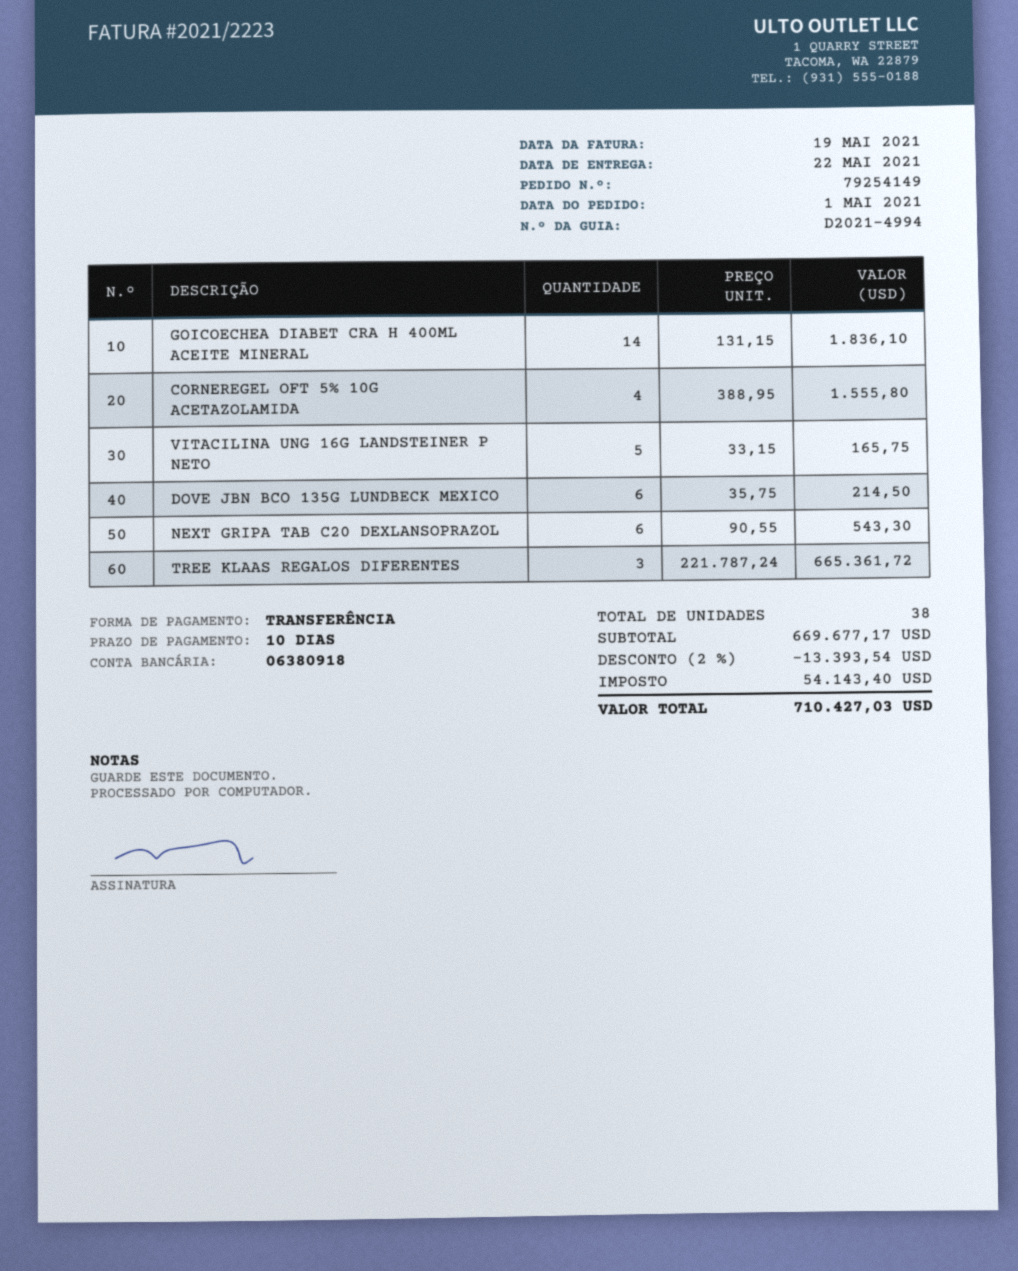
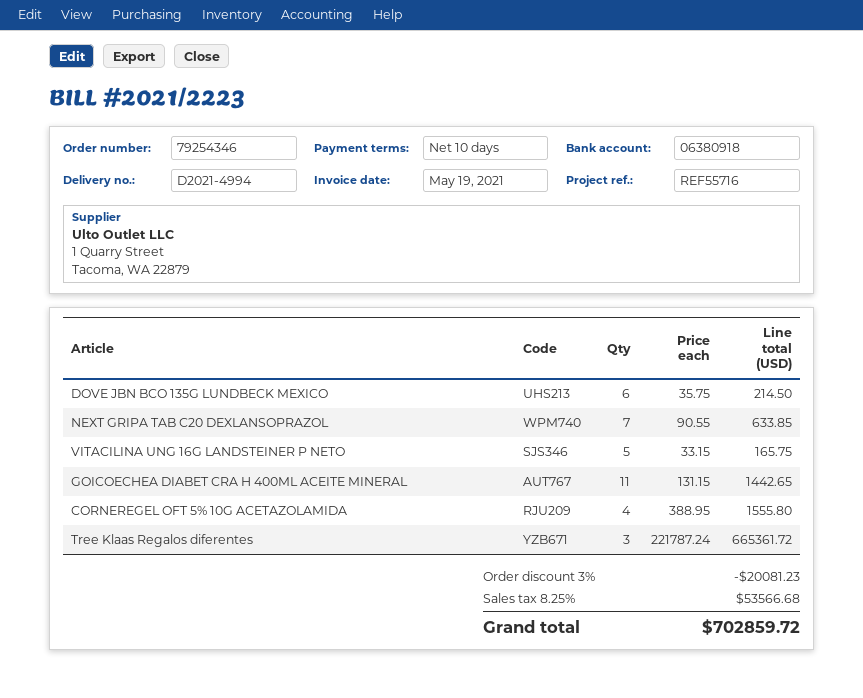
order number: 79254149 -> 79254346
GOICOECHEA DIABET CRA H 400ML ACEITE MINERAL: 14 x 131.15 = 1836.10 -> 11 x 131.15 = 1442.65
NEXT GRIPA TAB C20 DEXLANSOPRAZOL: 6 x 90.55 = 543.30 -> 7 x 90.55 = 633.85
discount: 2% = 13393.54 -> 3% = 20081.23
tax: 54143.40 -> 53566.68
total: 710427.03 -> 702859.72

